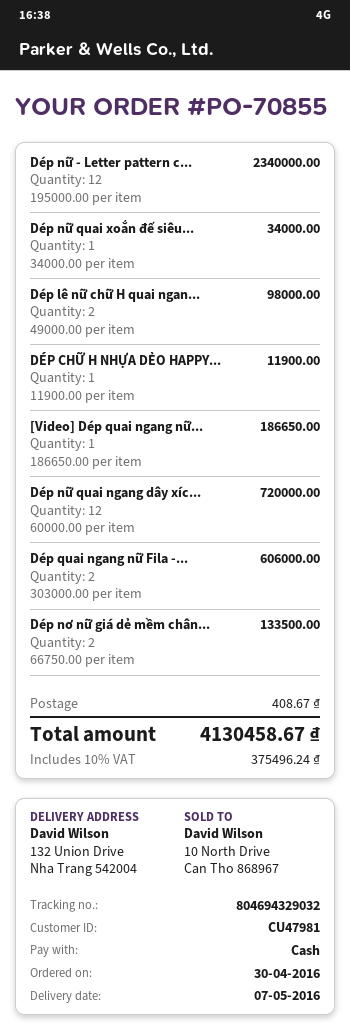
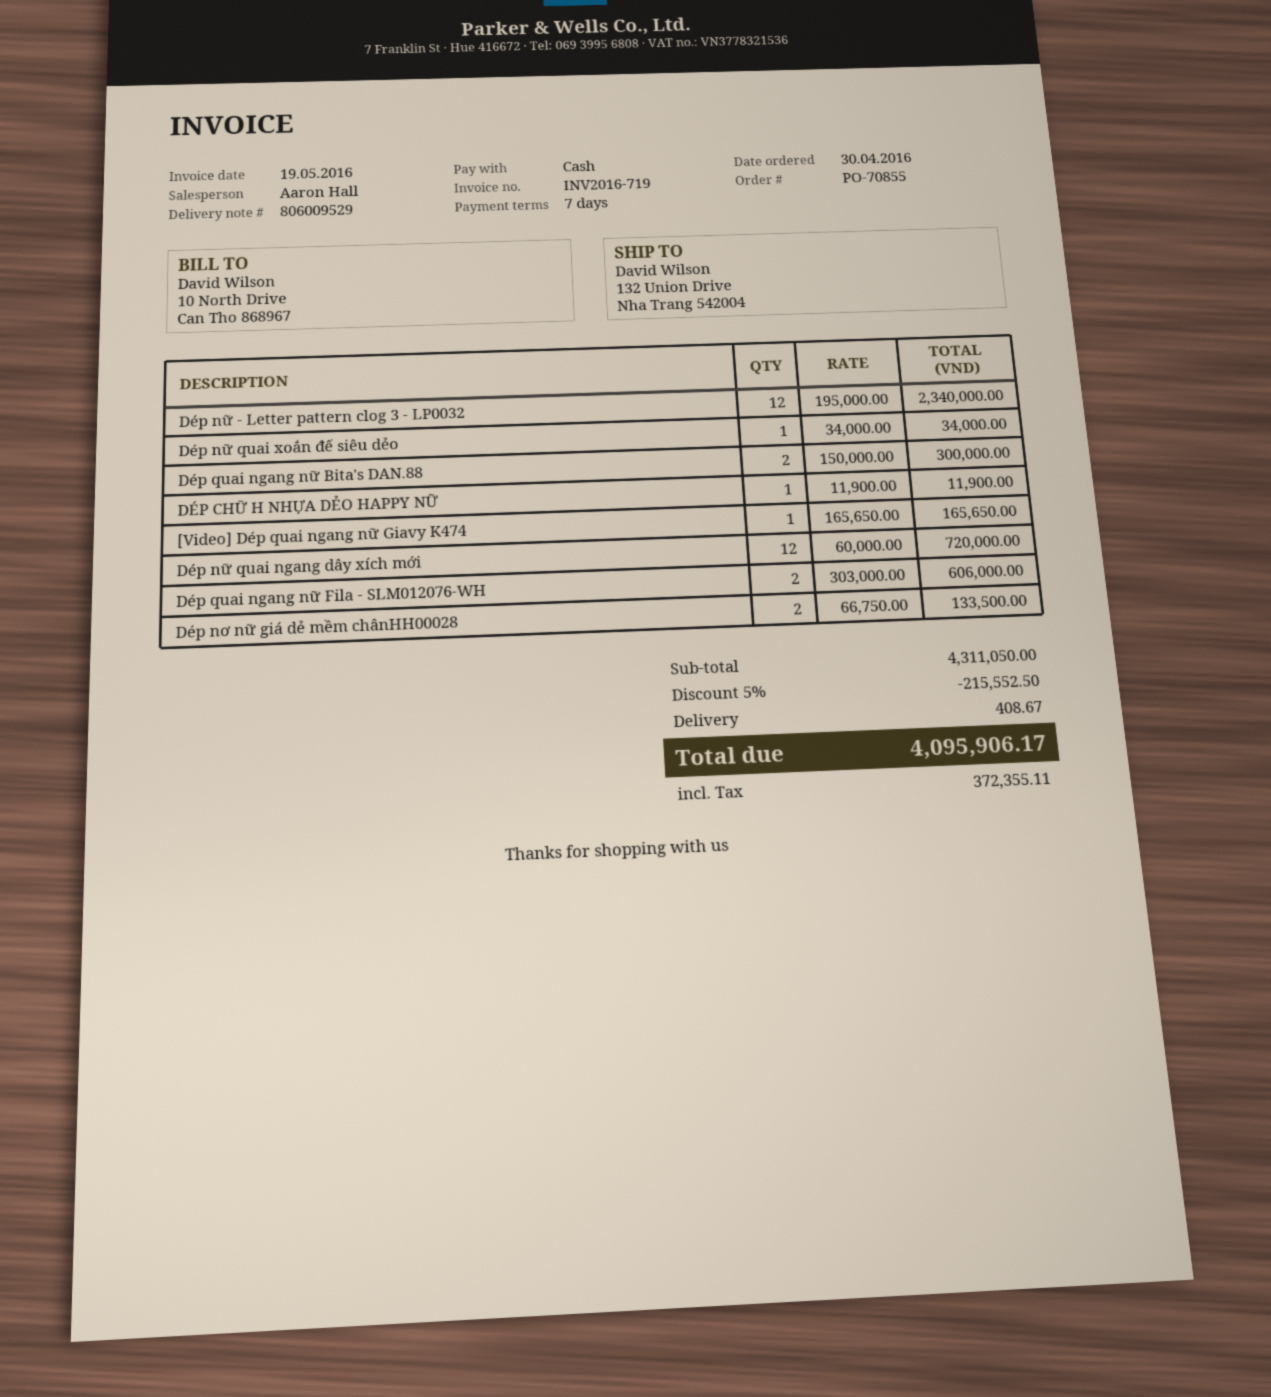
Dép lê nữ chữ H quai ngan...: 2 x 49000.00 = 98000.00 -> none
[Video] Dép quai ngang nữ...: 1 x 186650.00 = 186650.00 -> 1 x 165650.00 = 165650.00
Dép quai ngang nữ Bita's DAN.88: none -> 2 x 150000.00 = 300000.00
discount: none -> 5% = 215552.50
tax: 375496.24 -> 372355.11
total: 4130458.67 -> 4095906.17

